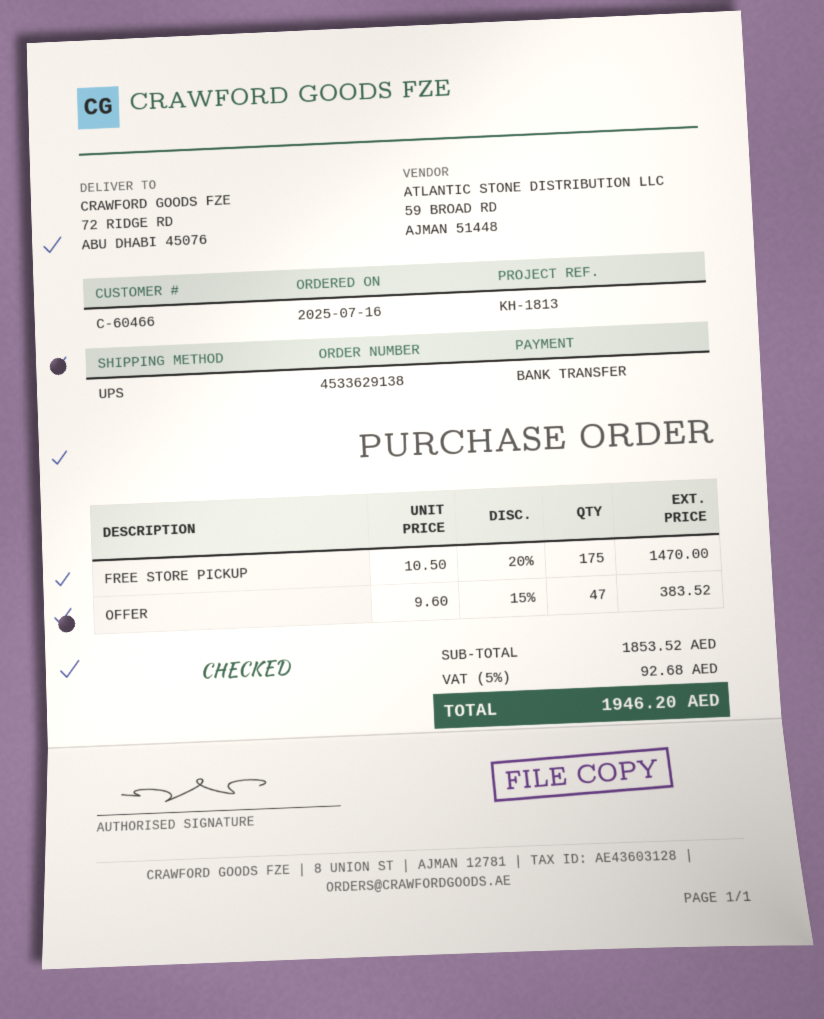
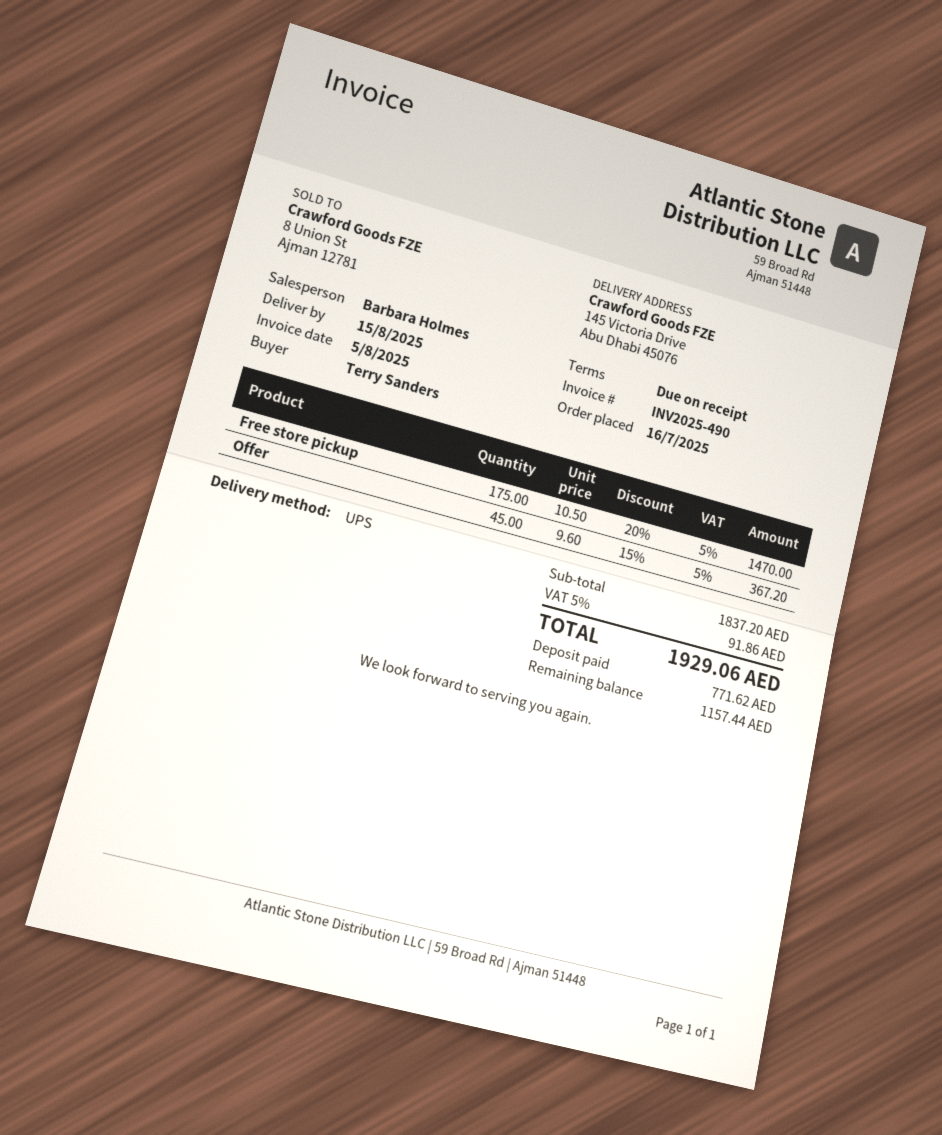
ship to: 72 RIDGE RD, ABU DHABI 45076 -> 145 Victoria Drive, Abu Dhabi 45076
OFFER: 47 x 9.60 - 15% = 383.52 -> 45 x 9.60 - 15% = 367.20
subtotal: 1853.52 -> 1837.20
tax: 5% = 92.68 -> 5% = 91.86
total: 1946.20 -> 1929.06

